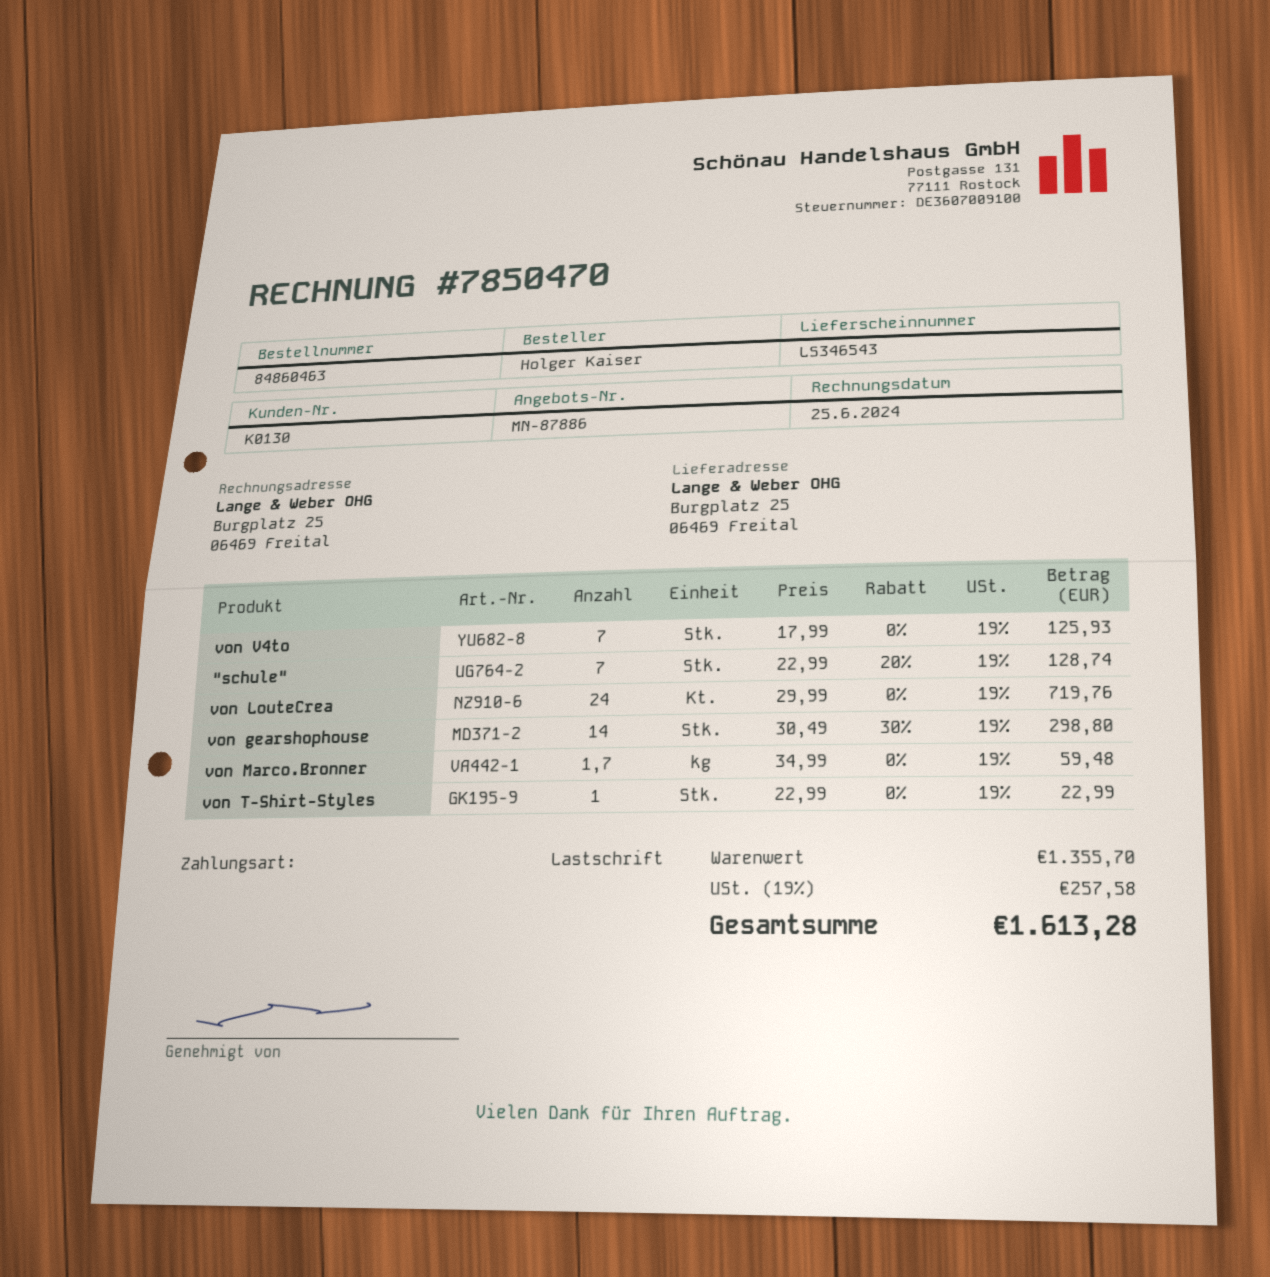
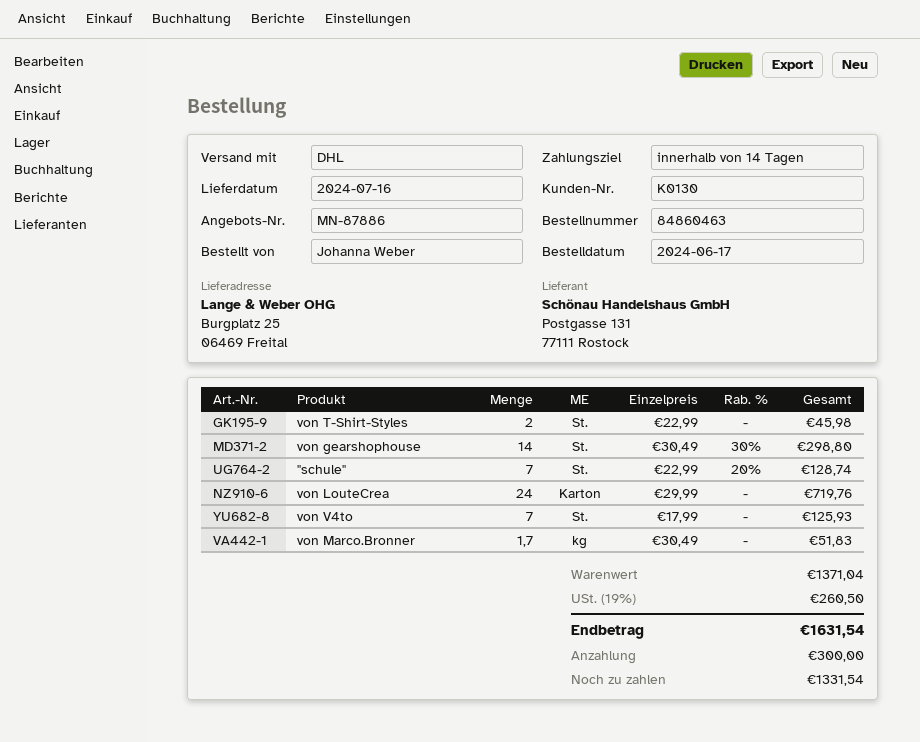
ordered by: Holger Kaiser -> Johanna Weber
von Marco.Bronner: 1.7 x 34.99 = 59.48 -> 1.7 x 30.49 = 51.83
von T-Shirt-Styles: 1 x 22.99 = 22.99 -> 2 x 22.99 = 45.98
subtotal: 1355.70 -> 1371.04
tax: 19% = 257.58 -> 19% = 260.50
total: 1613.28 -> 1631.54

